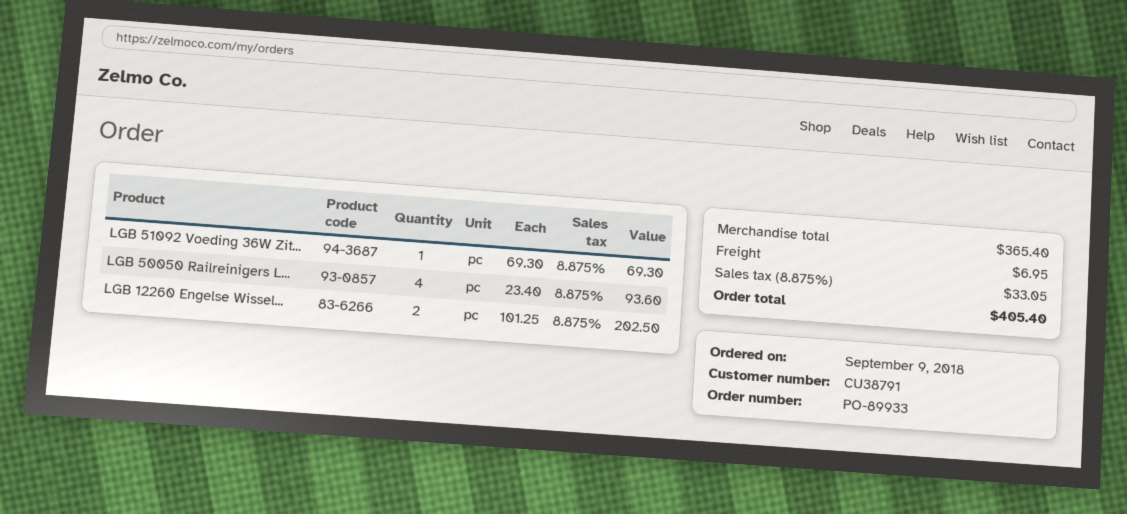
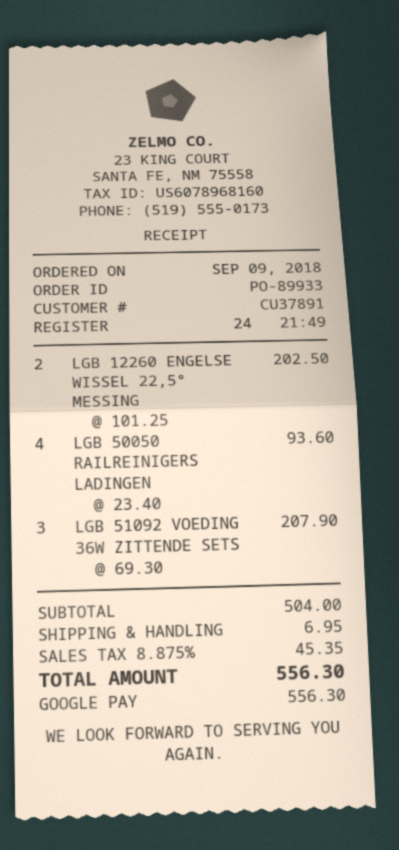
customer number: CU38791 -> CU37891
LGB 51092 Voeding 36W Zit...: 1 x 69.30 = 69.30 -> 3 x 69.30 = 207.90
subtotal: 365.40 -> 504.00
tax: 8.875% = 33.05 -> 8.875% = 45.35
total: 405.40 -> 556.30

